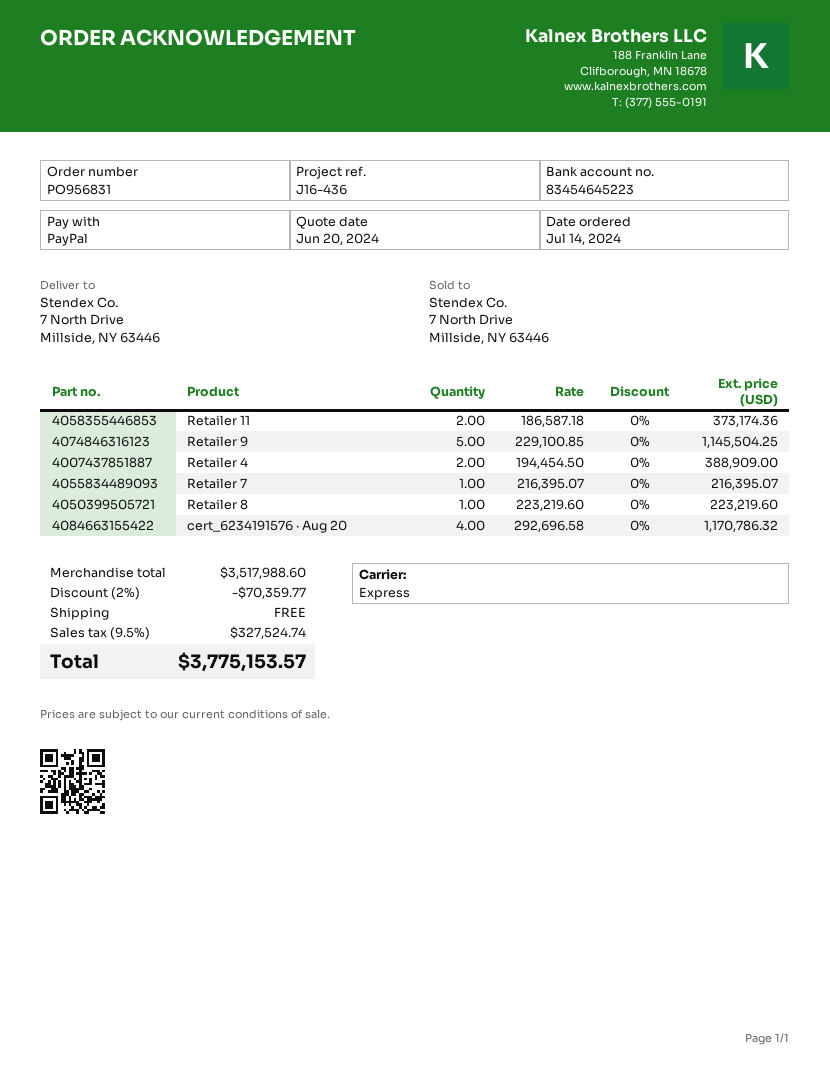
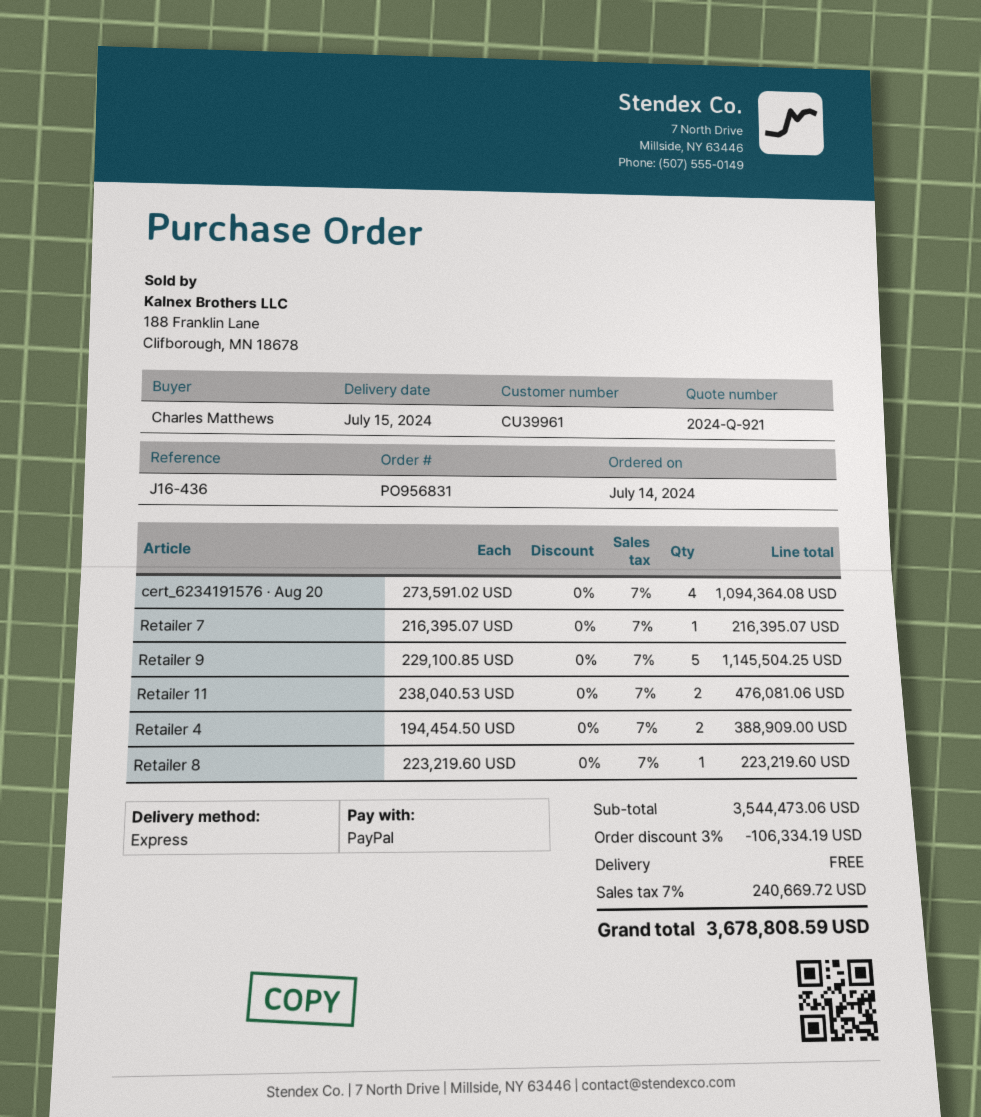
Retailer 11: 2 x 186587.18 = 373174.36 -> 2 x 238040.53 = 476081.06
cert_6234191576 · Aug 20: 4 x 292696.58 = 1170786.32 -> 4 x 273591.02 = 1094364.08
subtotal: 3517988.60 -> 3544473.06
discount: 2% = 70359.77 -> 3% = 106334.19
tax: 9.5% = 327524.74 -> 7% = 240669.72
total: 3775153.57 -> 3678808.59

